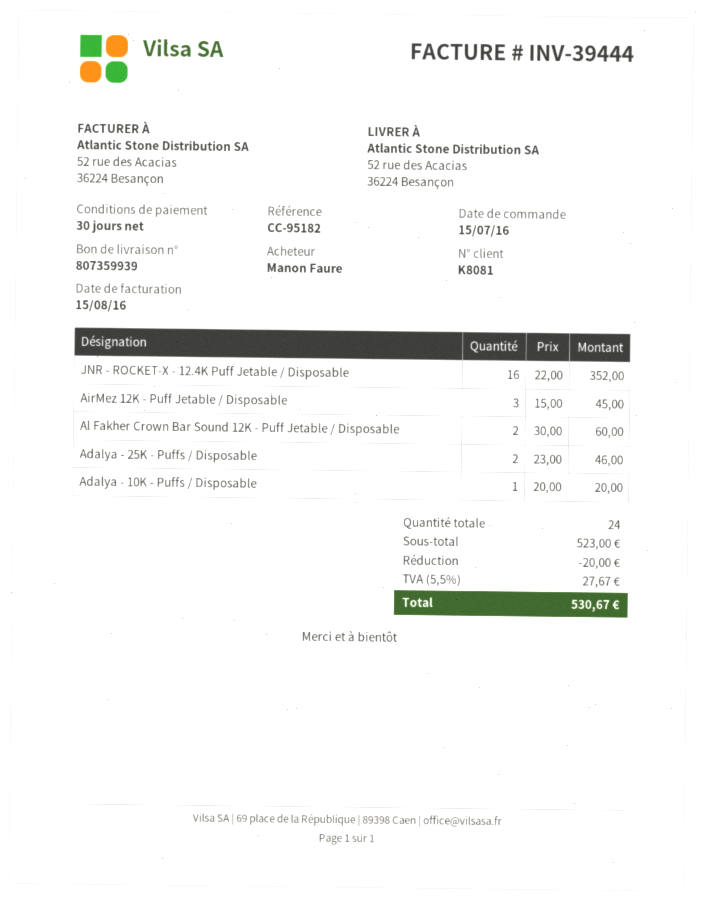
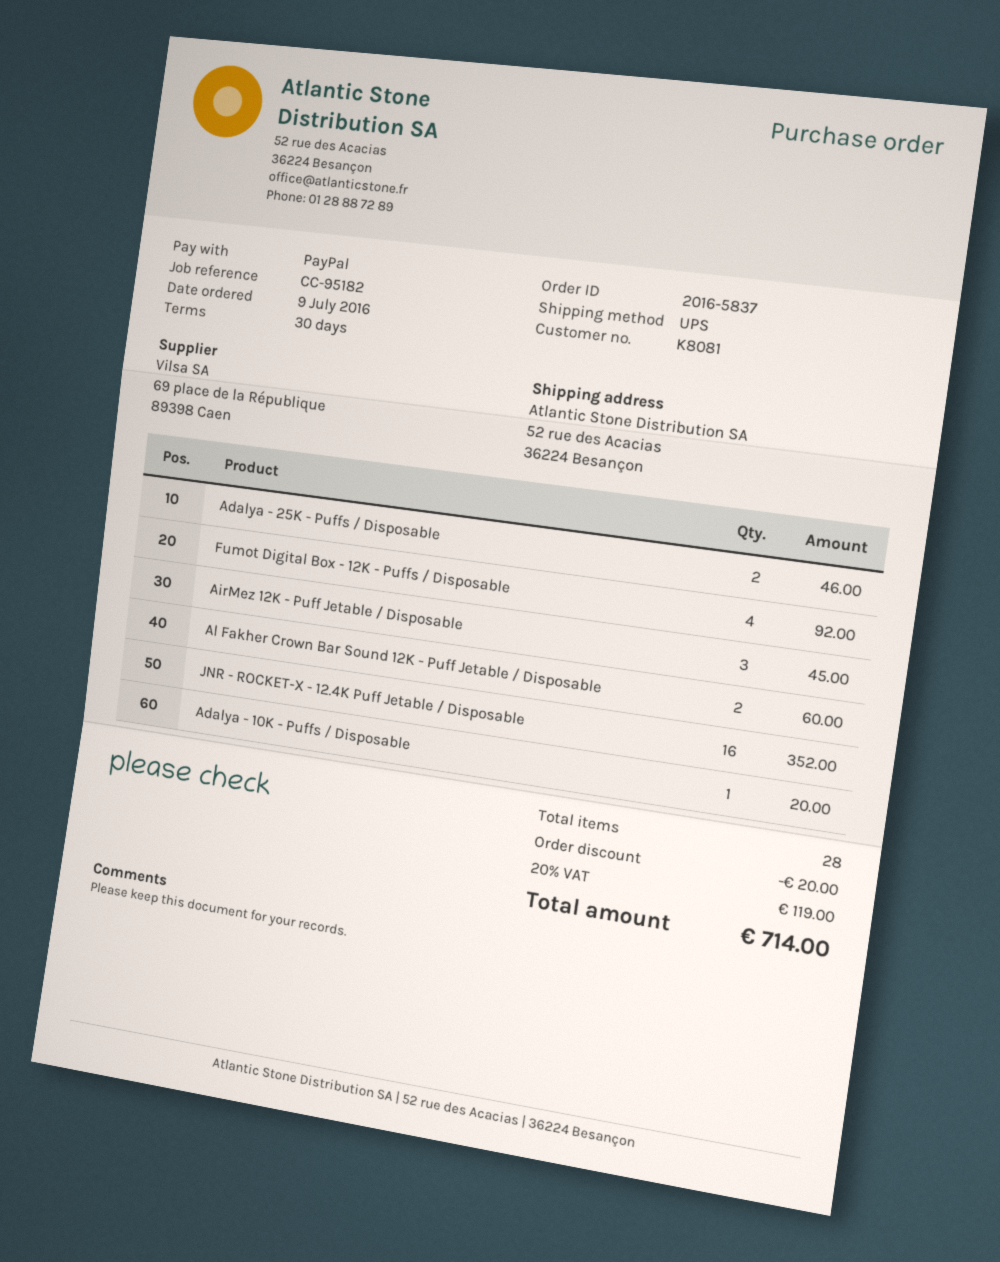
order date: 2016-07-15 -> 2016-07-09
Fumot Digital Box - 12K - Puffs / Disposable: none -> 4 for 92.00
total quantity: 24 -> 28
tax: 5.5% = 27.67 -> 20% = 119.00
total: 530.67 -> 714.00

